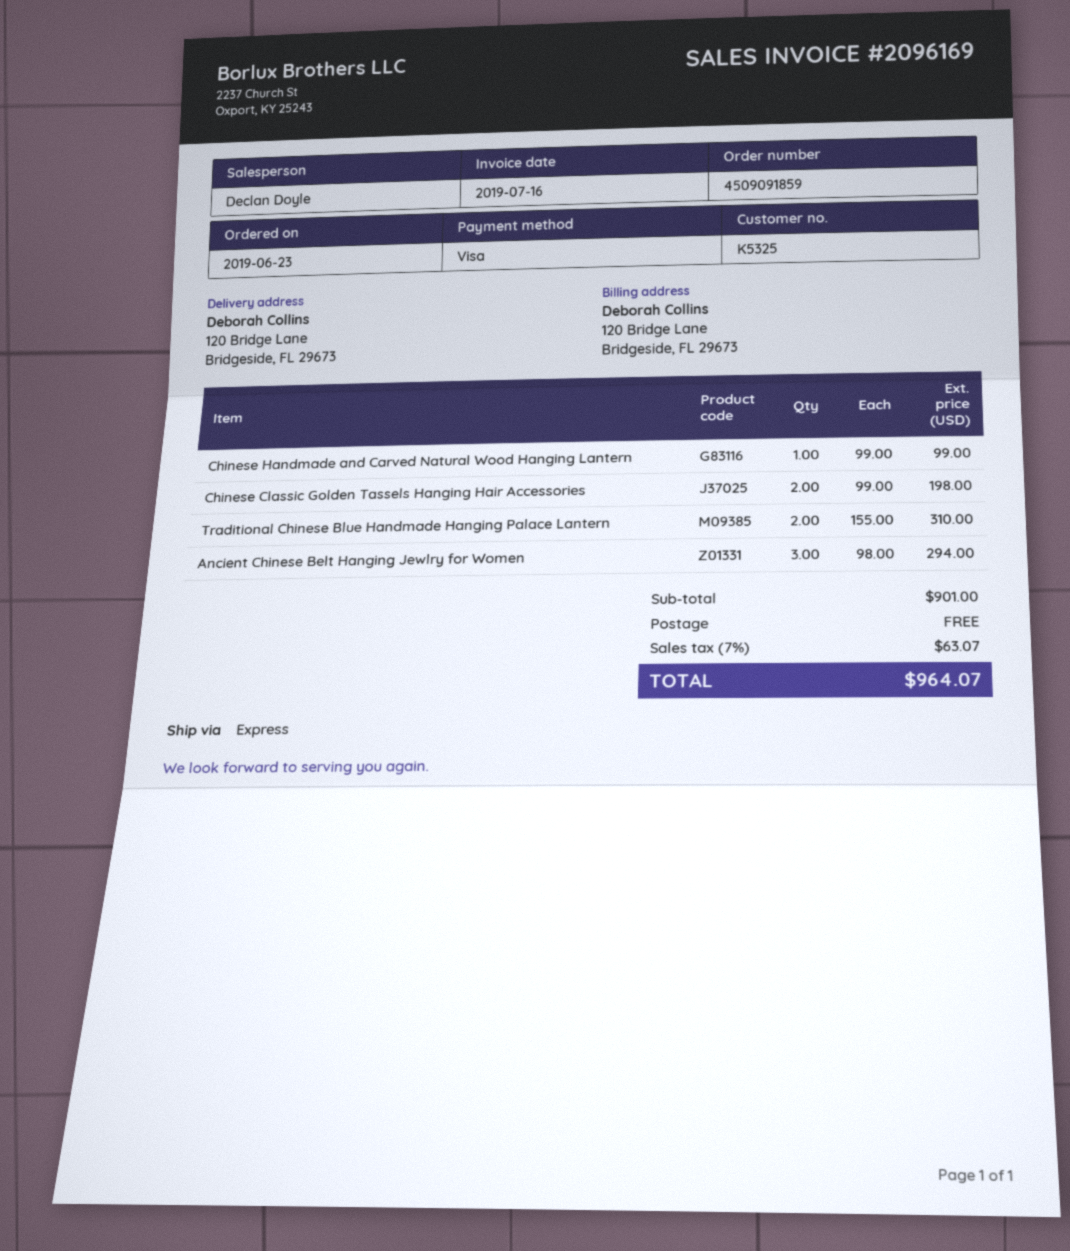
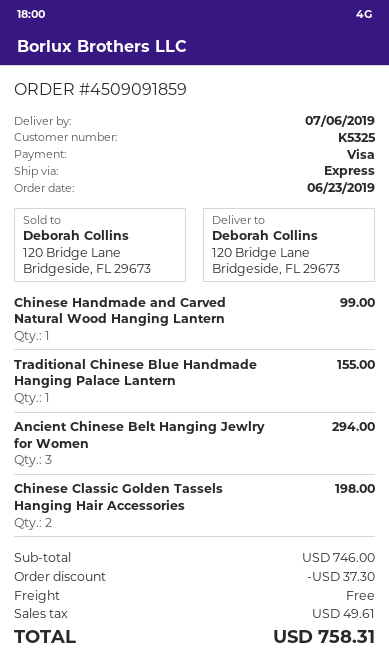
Traditional Chinese Blue Handmade Hanging Palace Lantern: 2 for 310.00 -> 1 for 155.00
subtotal: 901.00 -> 746.00
discount: none -> 37.30
tax: 63.07 -> 49.61
total: 964.07 -> 758.31

